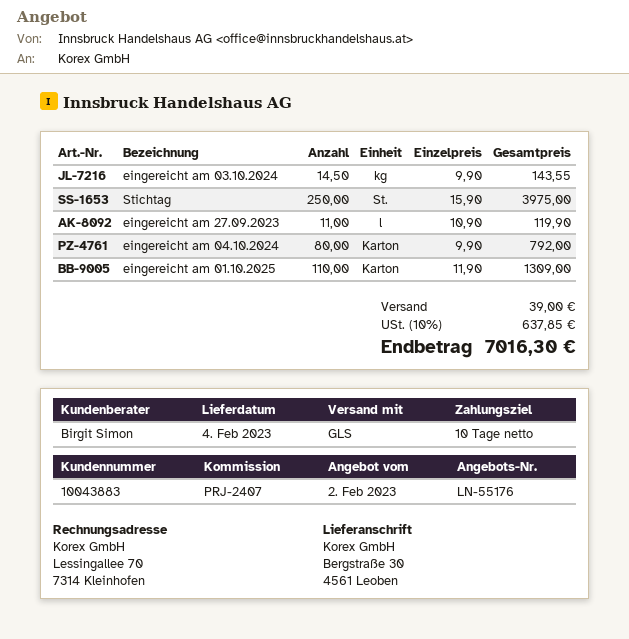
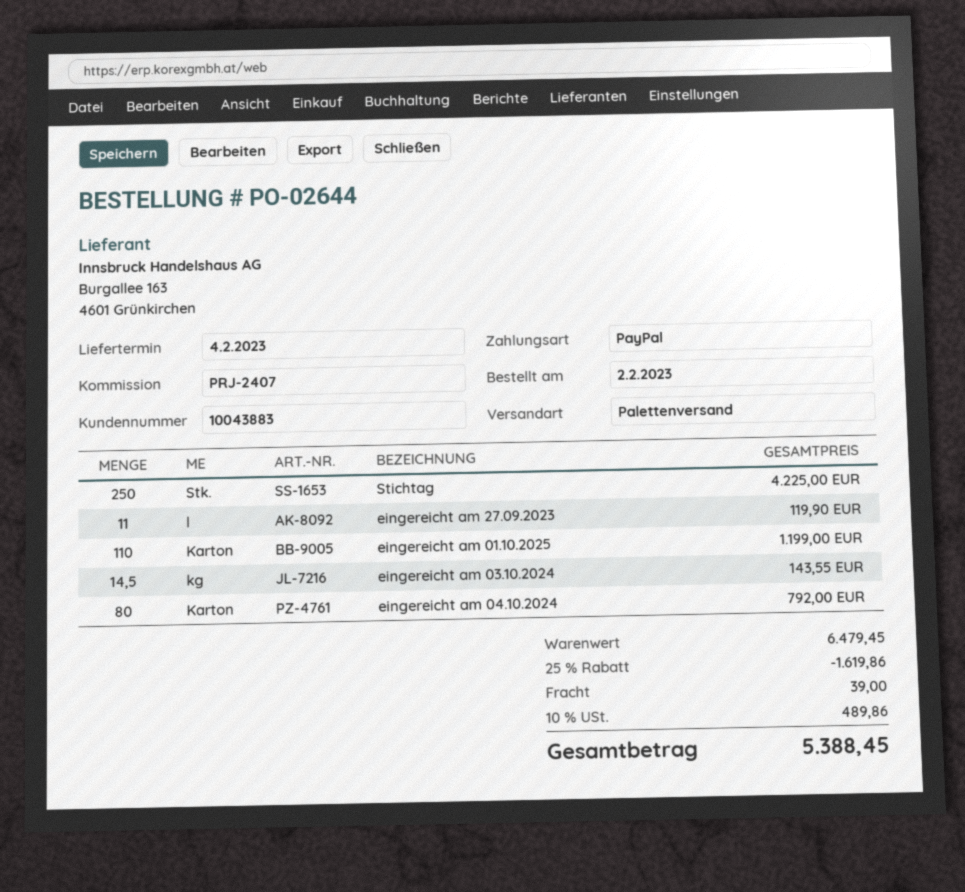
shipping method: GLS -> pallet freight
Stichtag: 250 for 3975.00 -> 250 for 4225.00
eingereicht am 01.10.2025: 110 for 1309.00 -> 110 for 1199.00
discount: none -> 25% = 1619.86
tax: 10% = 637.85 -> 10% = 489.86
total: 7016.30 -> 5388.45

